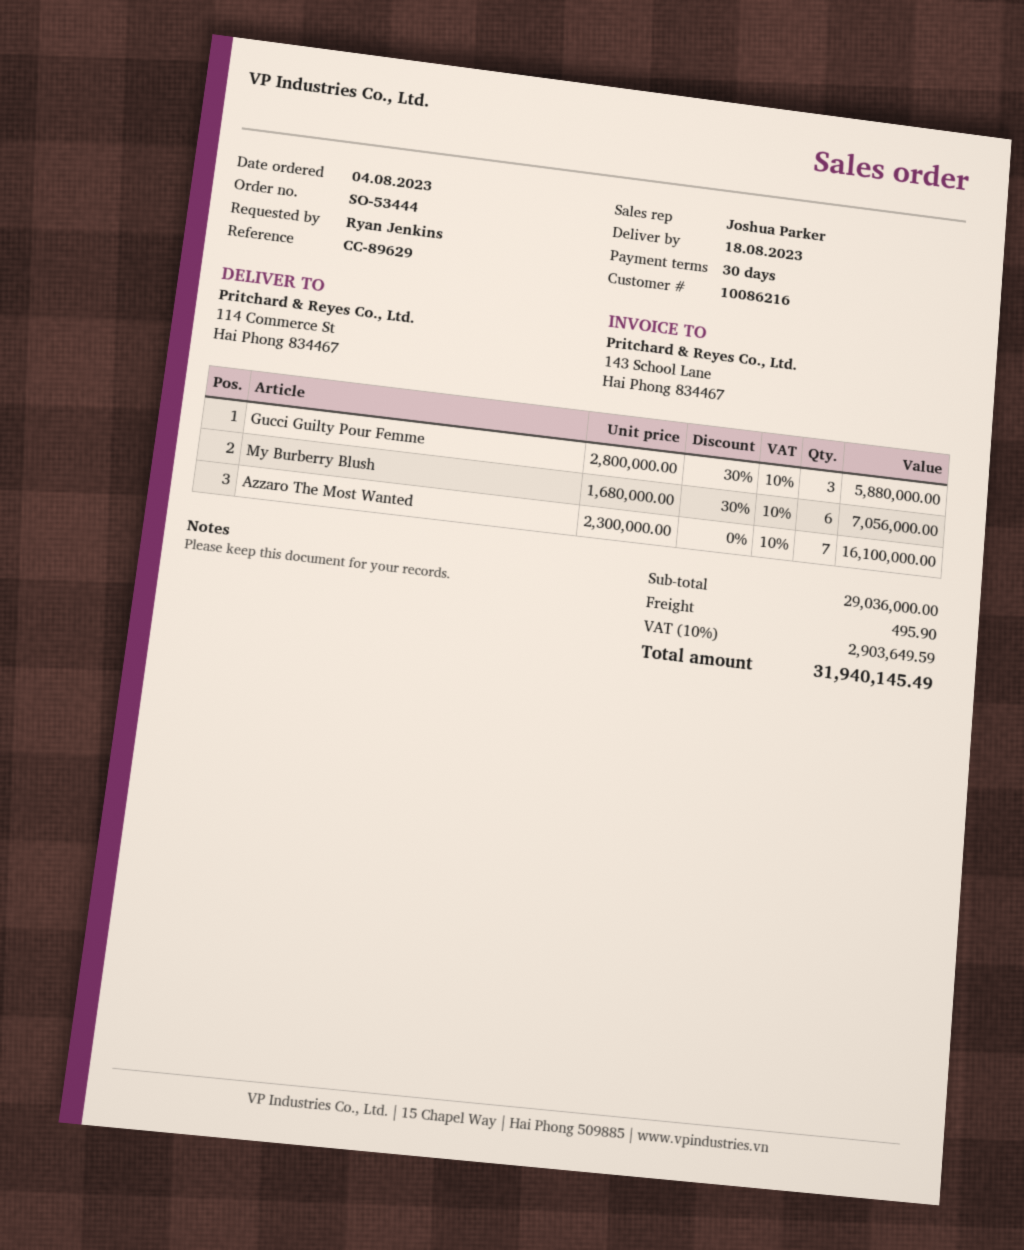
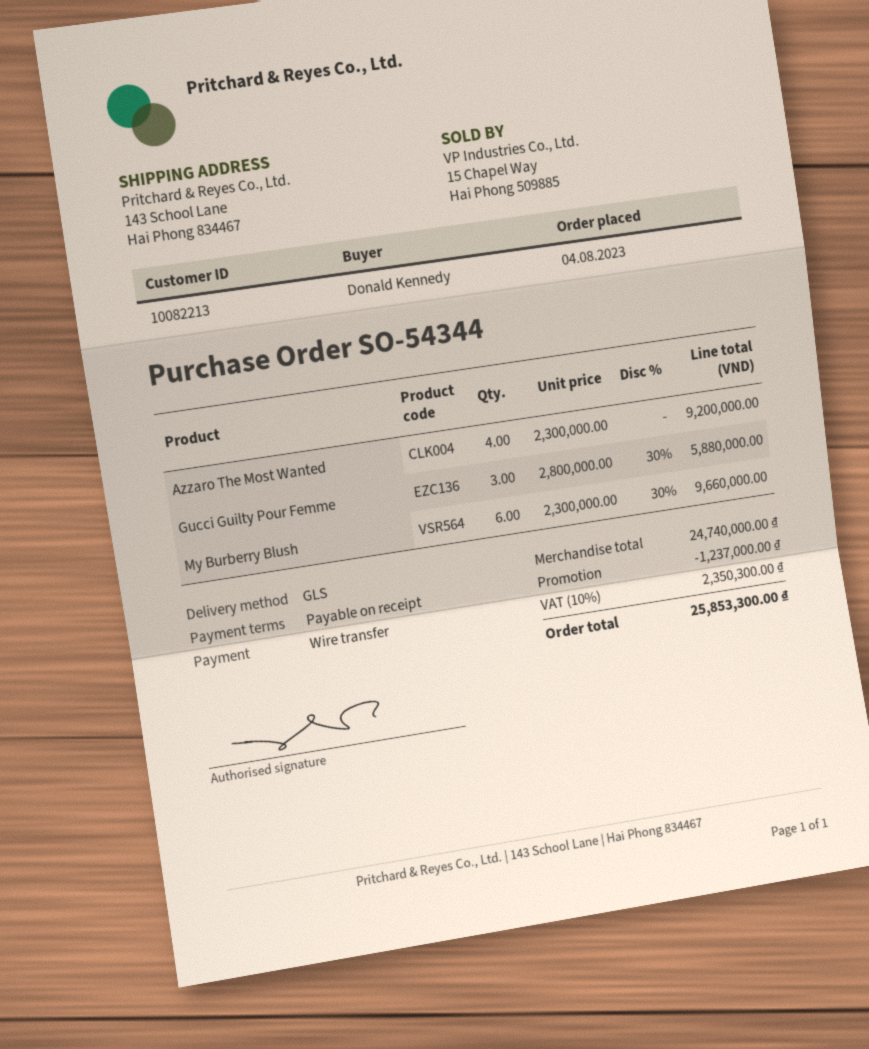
order number: SO-53444 -> SO-54344
payment terms: 30 days -> on receipt
customer number: 10086216 -> 10082213
ordered by: Ryan Jenkins -> Donald Kennedy
ship to: 114 Commerce St, Hai Phong 834467 -> 143 School Lane, Hai Phong 834467
My Burberry Blush: 6 x 1680000.00 - 30% = 7056000.00 -> 6 x 2300000.00 - 30% = 9660000.00
Azzaro The Most Wanted: 7 x 2300000.00 = 16100000.00 -> 4 x 2300000.00 = 9200000.00
subtotal: 29036000.00 -> 24740000.00
discount: none -> 1237000.00
shipping: 495.90 -> none
tax: 10% = 2903649.59 -> 10% = 2350300.00
total: 31940145.49 -> 25853300.00

